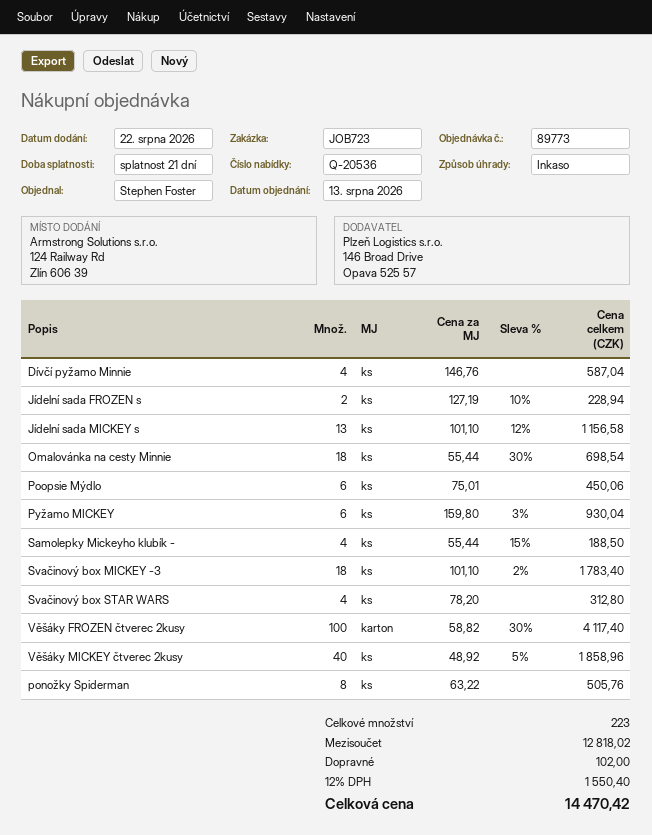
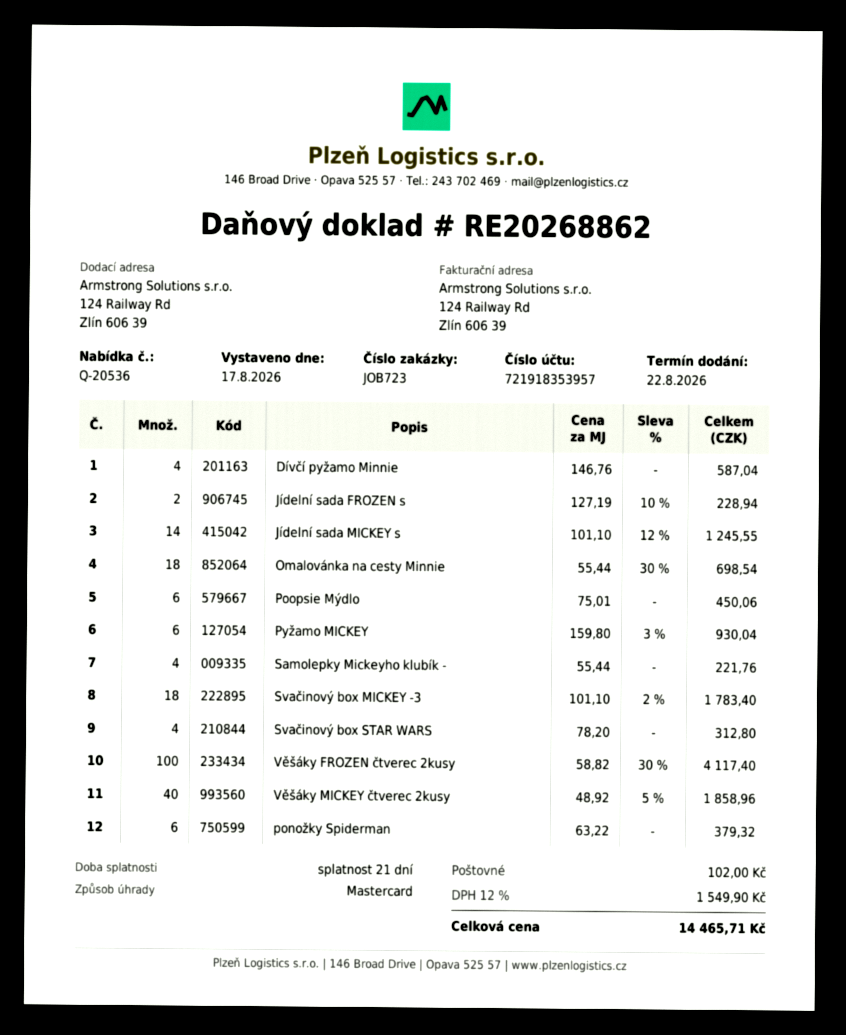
payment method: direct debit -> Mastercard
Jídelní sada MICKEY s: 13 x 101.10 - 12% = 1156.58 -> 14 x 101.10 - 12% = 1245.55
Samolepky Mickeyho klubík -: 4 x 55.44 - 15% = 188.50 -> 4 x 55.44 = 221.76
ponožky Spiderman: 8 x 63.22 = 505.76 -> 6 x 63.22 = 379.32
tax: 12% = 1550.40 -> 12% = 1549.90
total: 14470.42 -> 14465.71

